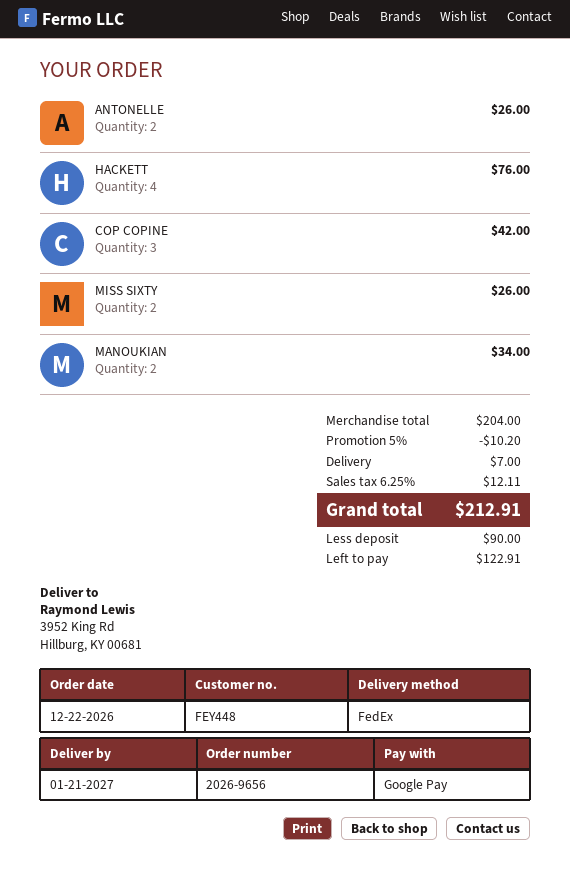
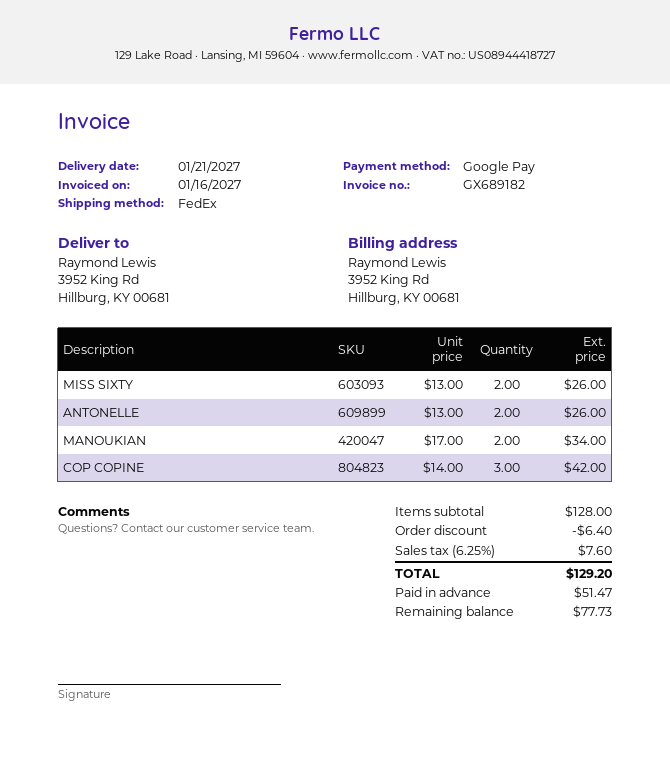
HACKETT: 4 for 76.00 -> none
subtotal: 204.00 -> 128.00
discount: 10.20 -> 6.40
shipping: 7.00 -> none
tax: 6.25% = 12.11 -> 6.25% = 7.60
total: 212.91 -> 129.20
deposit: 90.00 -> 51.47
balance: 122.91 -> 77.73

